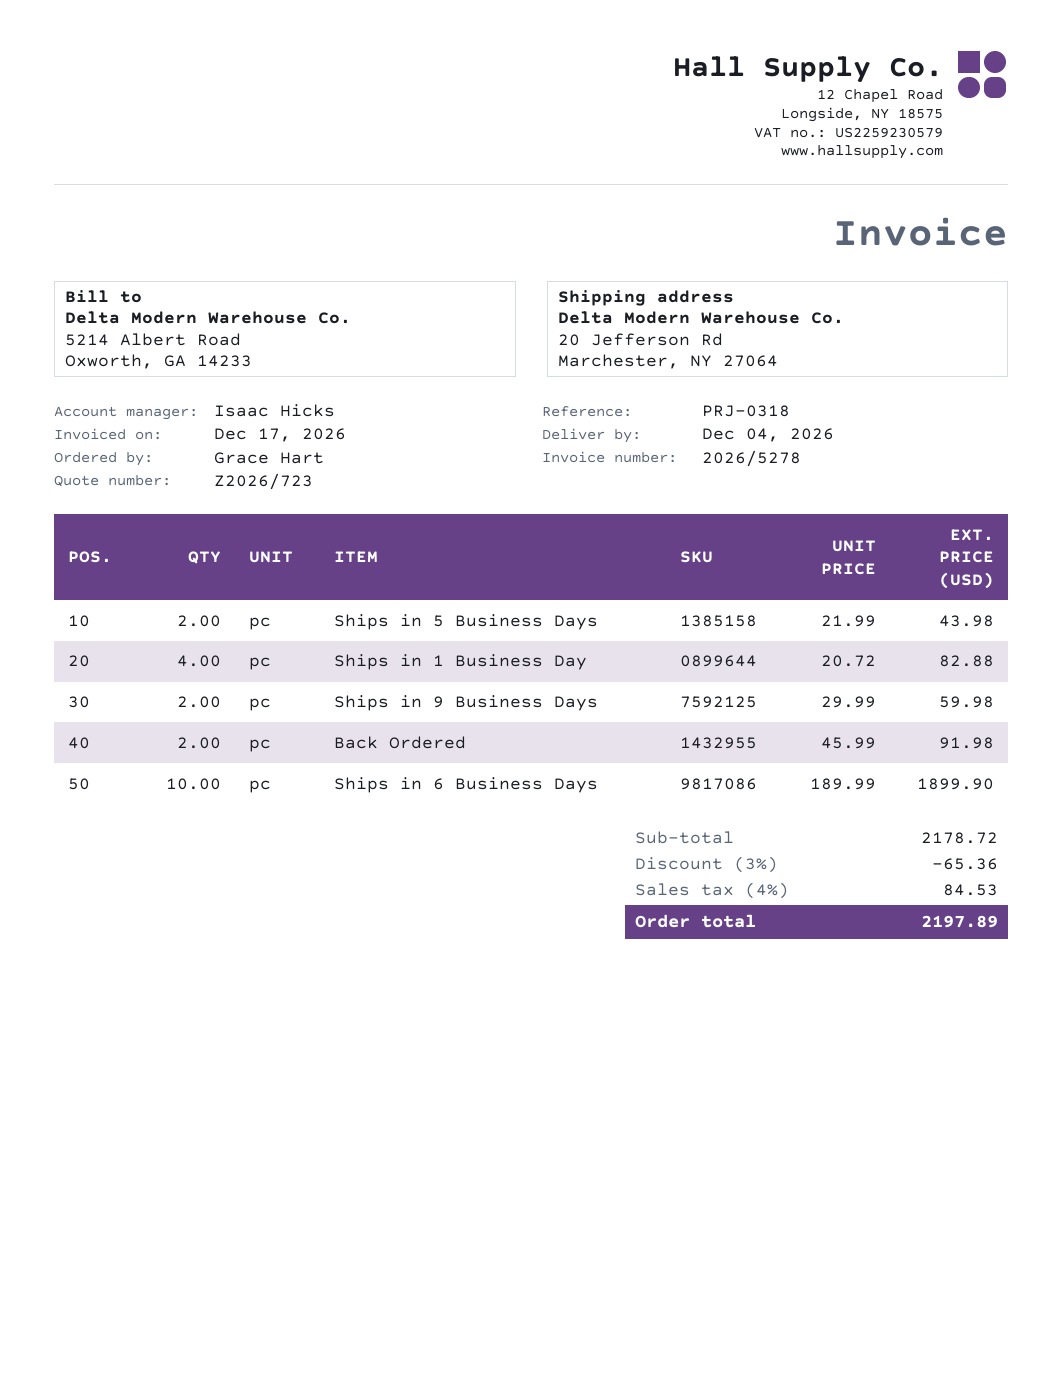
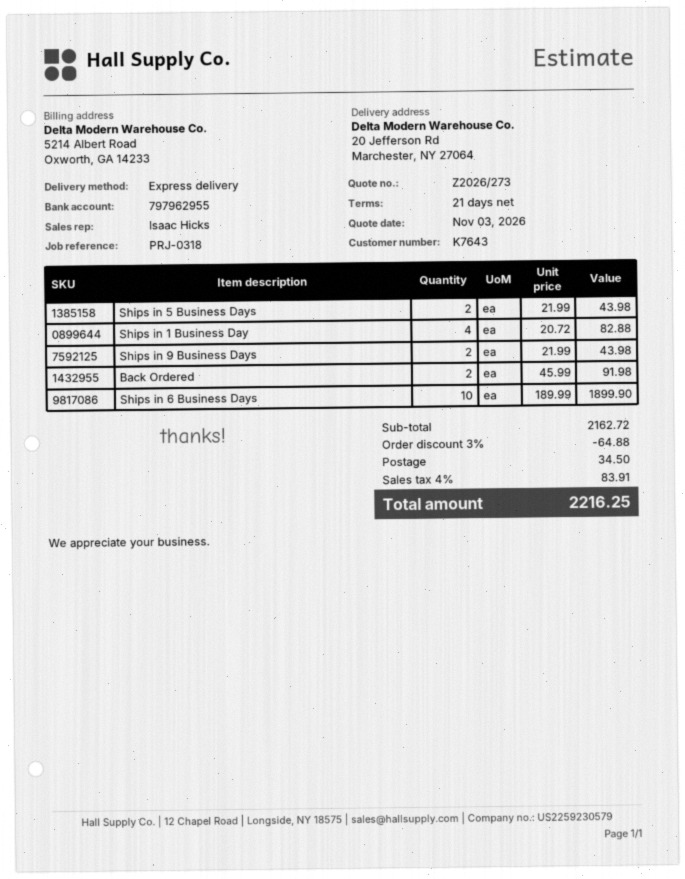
quote number: Z2026/723 -> Z2026/273
Ships in 9 Business Days: 2 x 29.99 = 59.98 -> 2 x 21.99 = 43.98
subtotal: 2178.72 -> 2162.72
discount: 3% = 65.36 -> 3% = 64.88
shipping: none -> 34.50
tax: 4% = 84.53 -> 4% = 83.91
total: 2197.89 -> 2216.25

